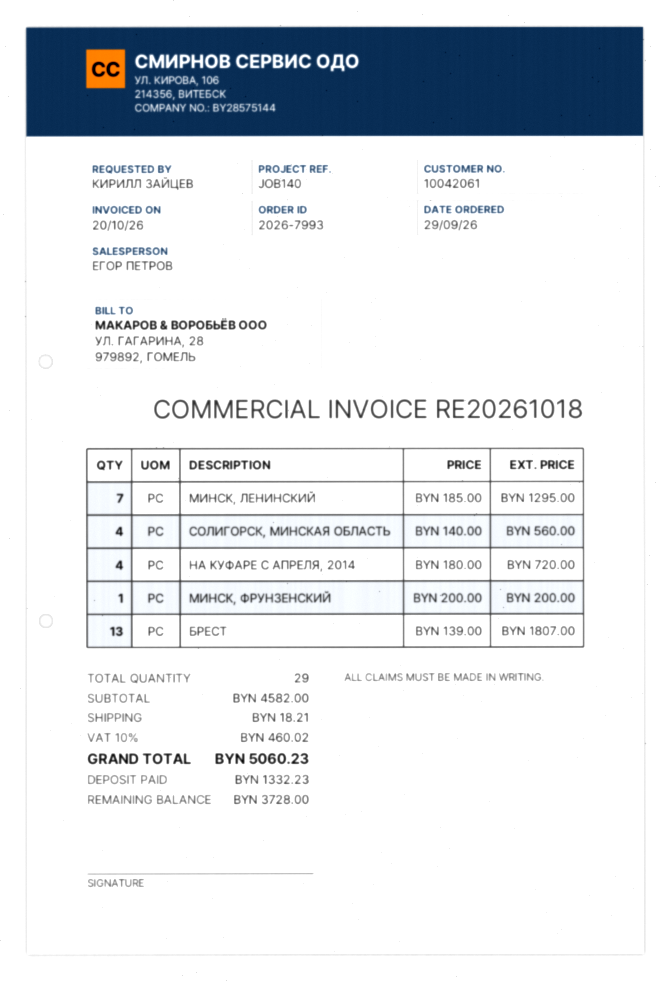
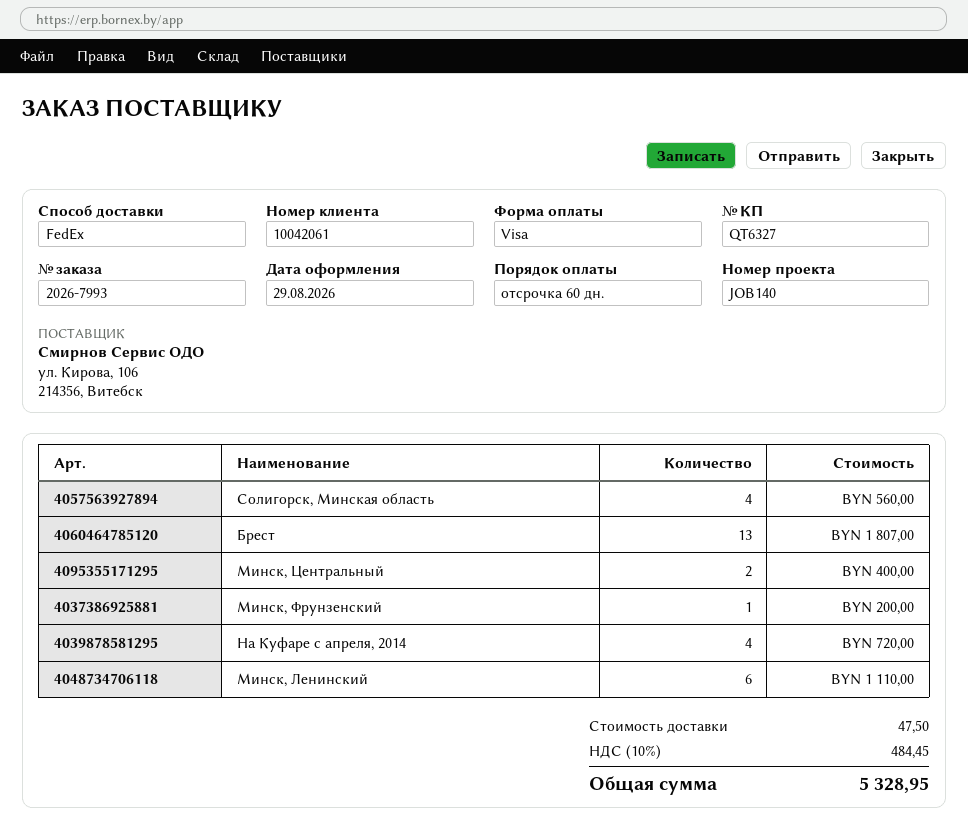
order date: 2026-09-29 -> 2026-08-29
МИНСК, ЛЕНИНСКИЙ: 7 for 1295.00 -> 6 for 1110.00
Минск, Центральный: none -> 2 for 400.00
shipping: 18.21 -> 47.50
tax: 10% = 460.02 -> 10% = 484.45
total: 5060.23 -> 5328.95

